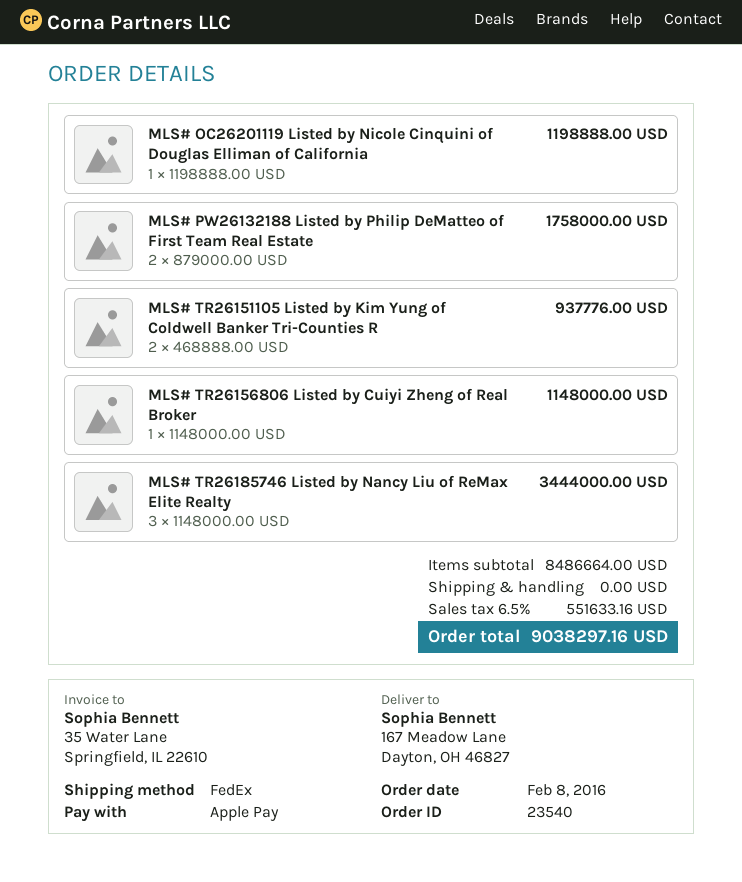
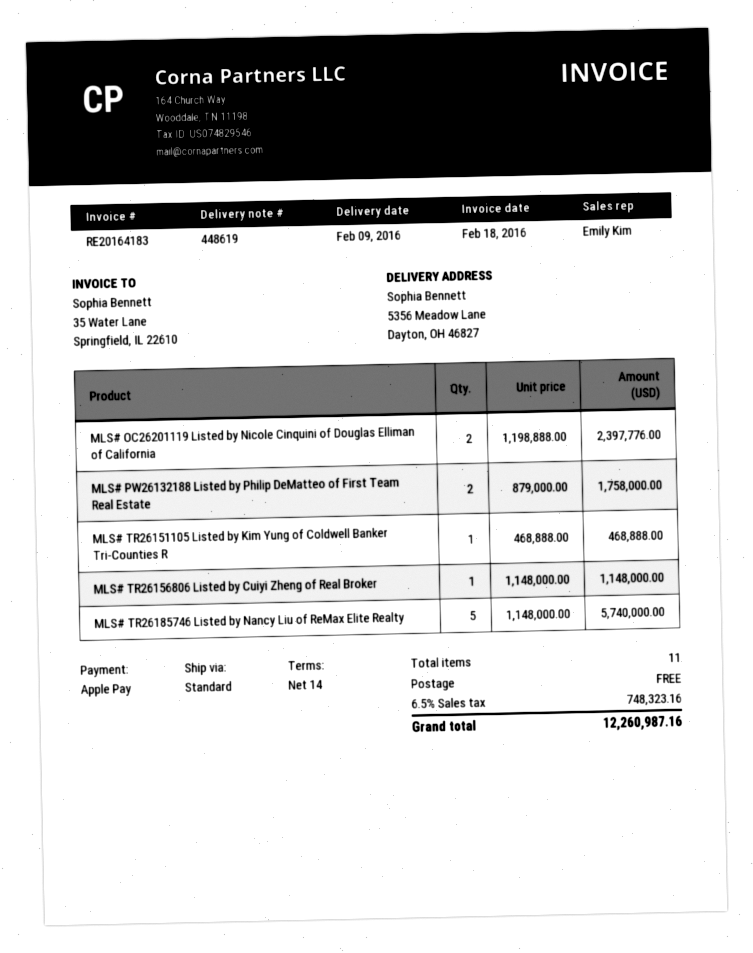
shipping method: FedEx -> standard
ship to: 167 Meadow Lane, Dayton, OH 46827 -> 5356 Meadow Lane, Dayton, OH 46827
MLS# OC26201119 Listed by Nicole Cinquini of Douglas Elliman of California: 1 x 1198888.00 = 1198888.00 -> 2 x 1198888.00 = 2397776.00
MLS# TR26151105 Listed by Kim Yung of Coldwell Banker Tri-Counties R: 2 x 468888.00 = 937776.00 -> 1 x 468888.00 = 468888.00
MLS# TR26185746 Listed by Nancy Liu of ReMax Elite Realty: 3 x 1148000.00 = 3444000.00 -> 5 x 1148000.00 = 5740000.00
tax: 6.5% = 551633.16 -> 6.5% = 748323.16
total: 9038297.16 -> 12260987.16

